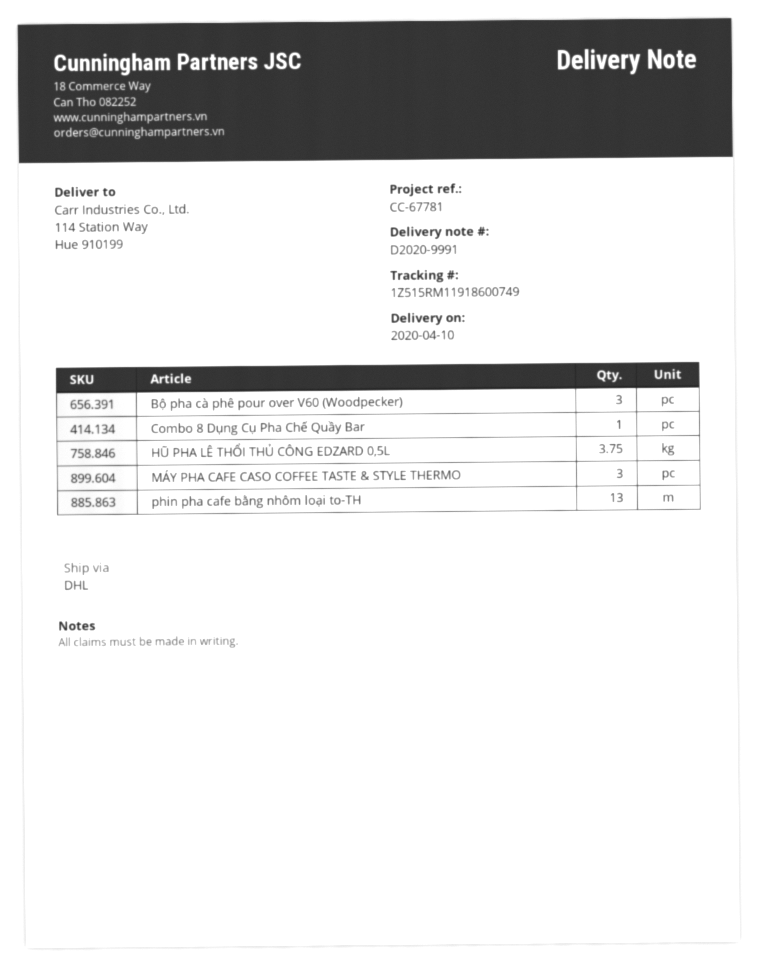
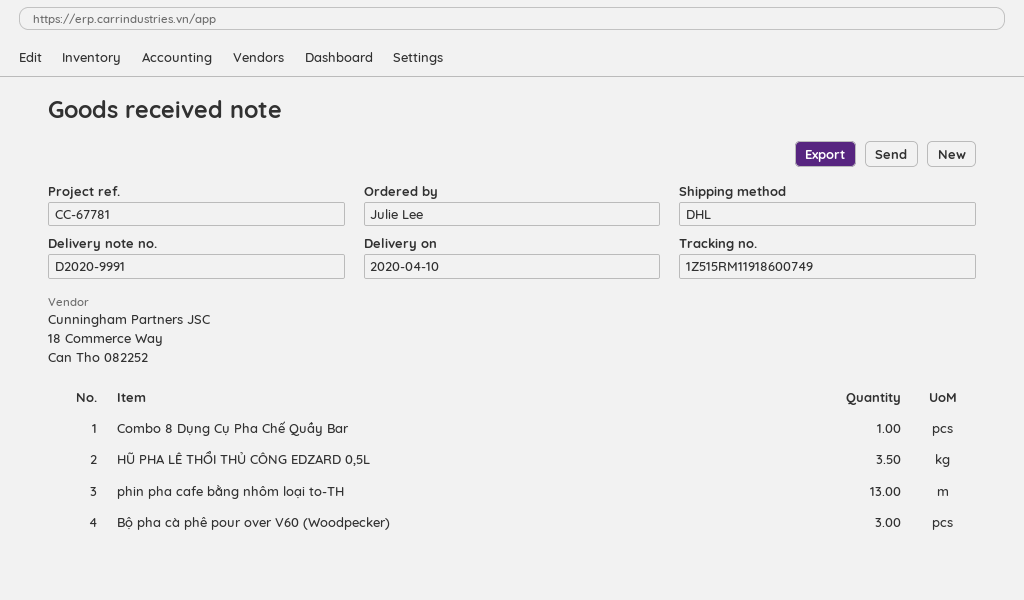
HŨ PHA LÊ THỔI THỦ CÔNG EDZARD 0,5L: 3.75 -> 3.5
MÁY PHA CAFE CASO COFFEE TASTE & STYLE THERMO: 3 -> none

